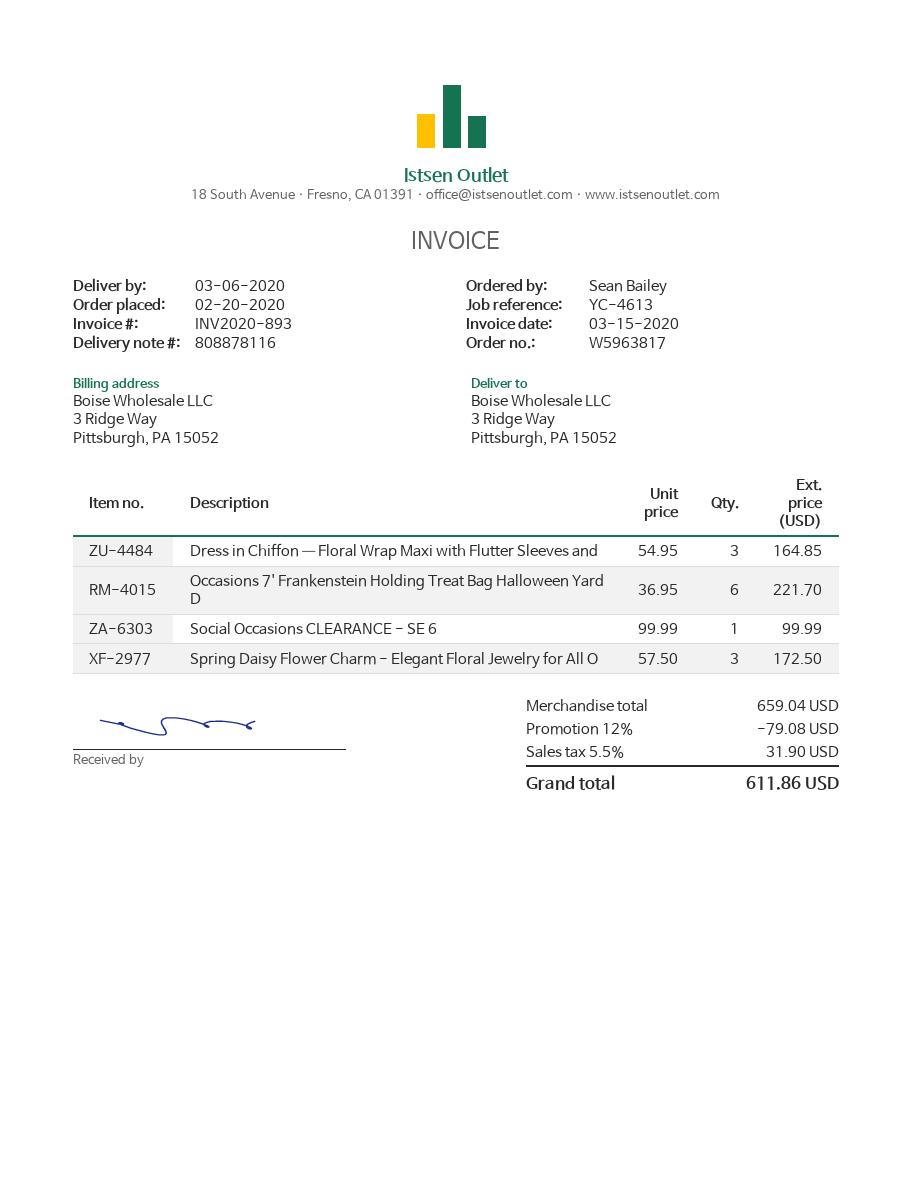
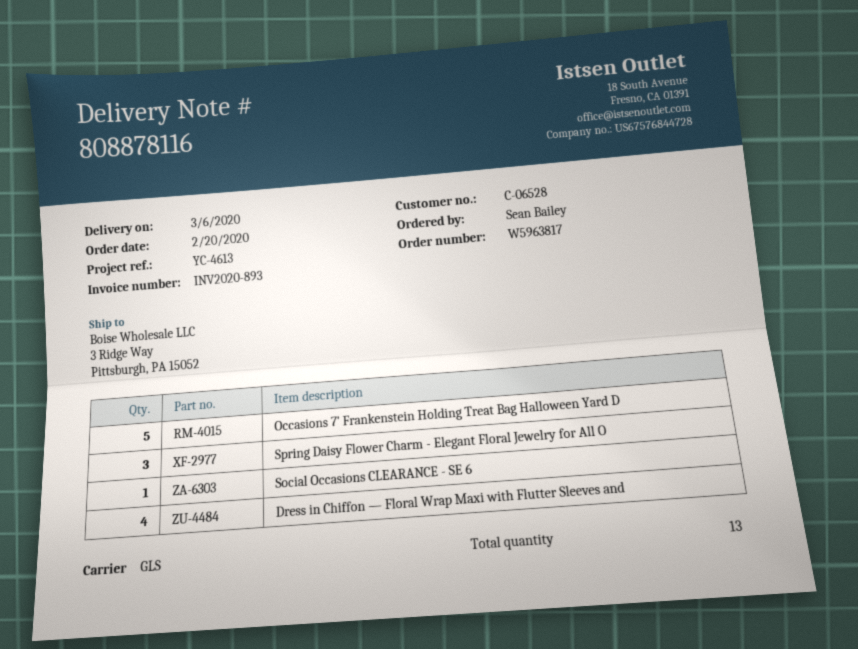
Dress in Chiffon — Floral Wrap Maxi with Flutter Sleeves and: 3 -> 4
Occasions 7' Frankenstein Holding Treat Bag Halloween Yard D: 6 -> 5

